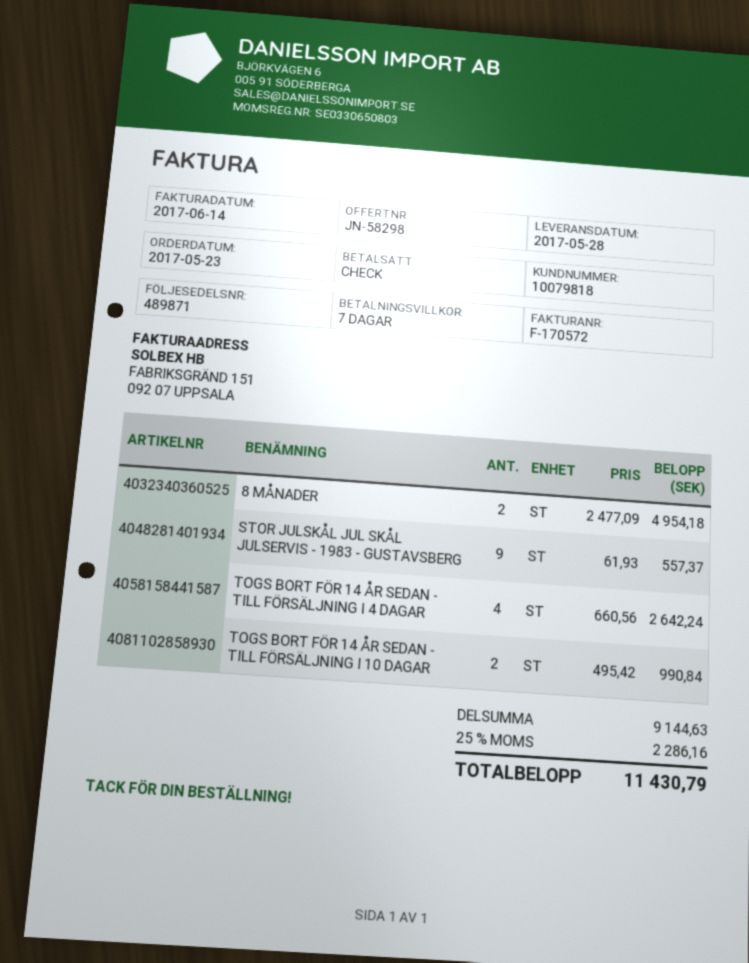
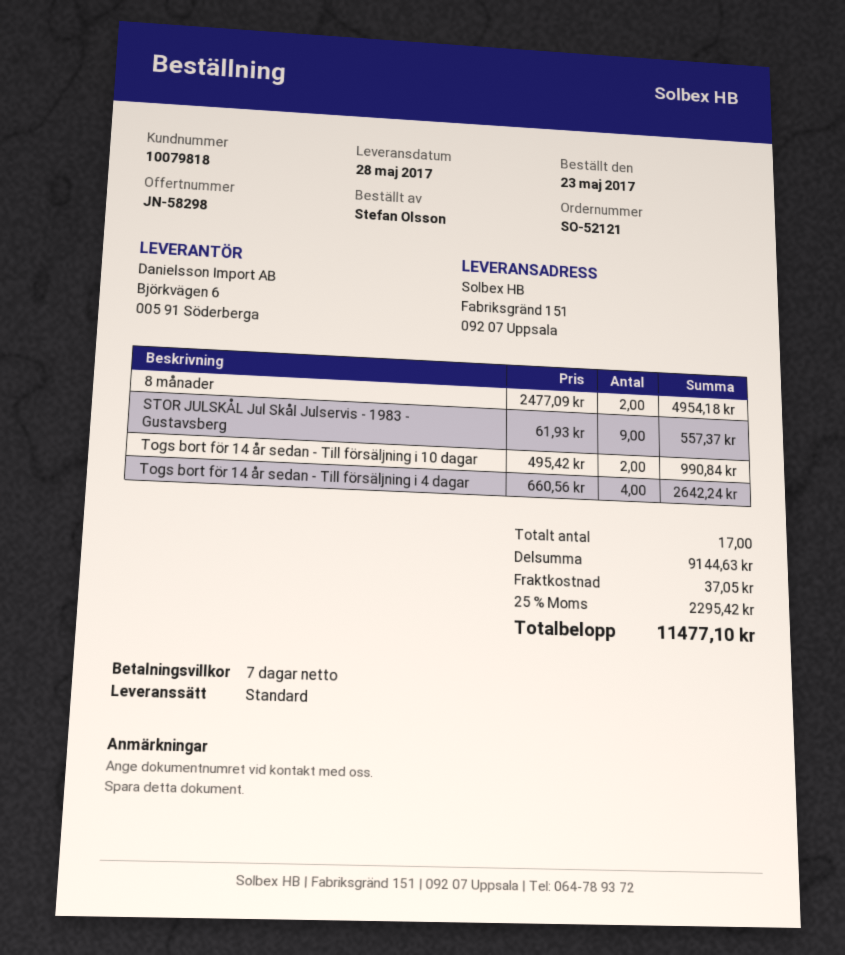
shipping: none -> 37.05
tax: 25% = 2286.16 -> 25% = 2295.42
total: 11430.79 -> 11477.10

